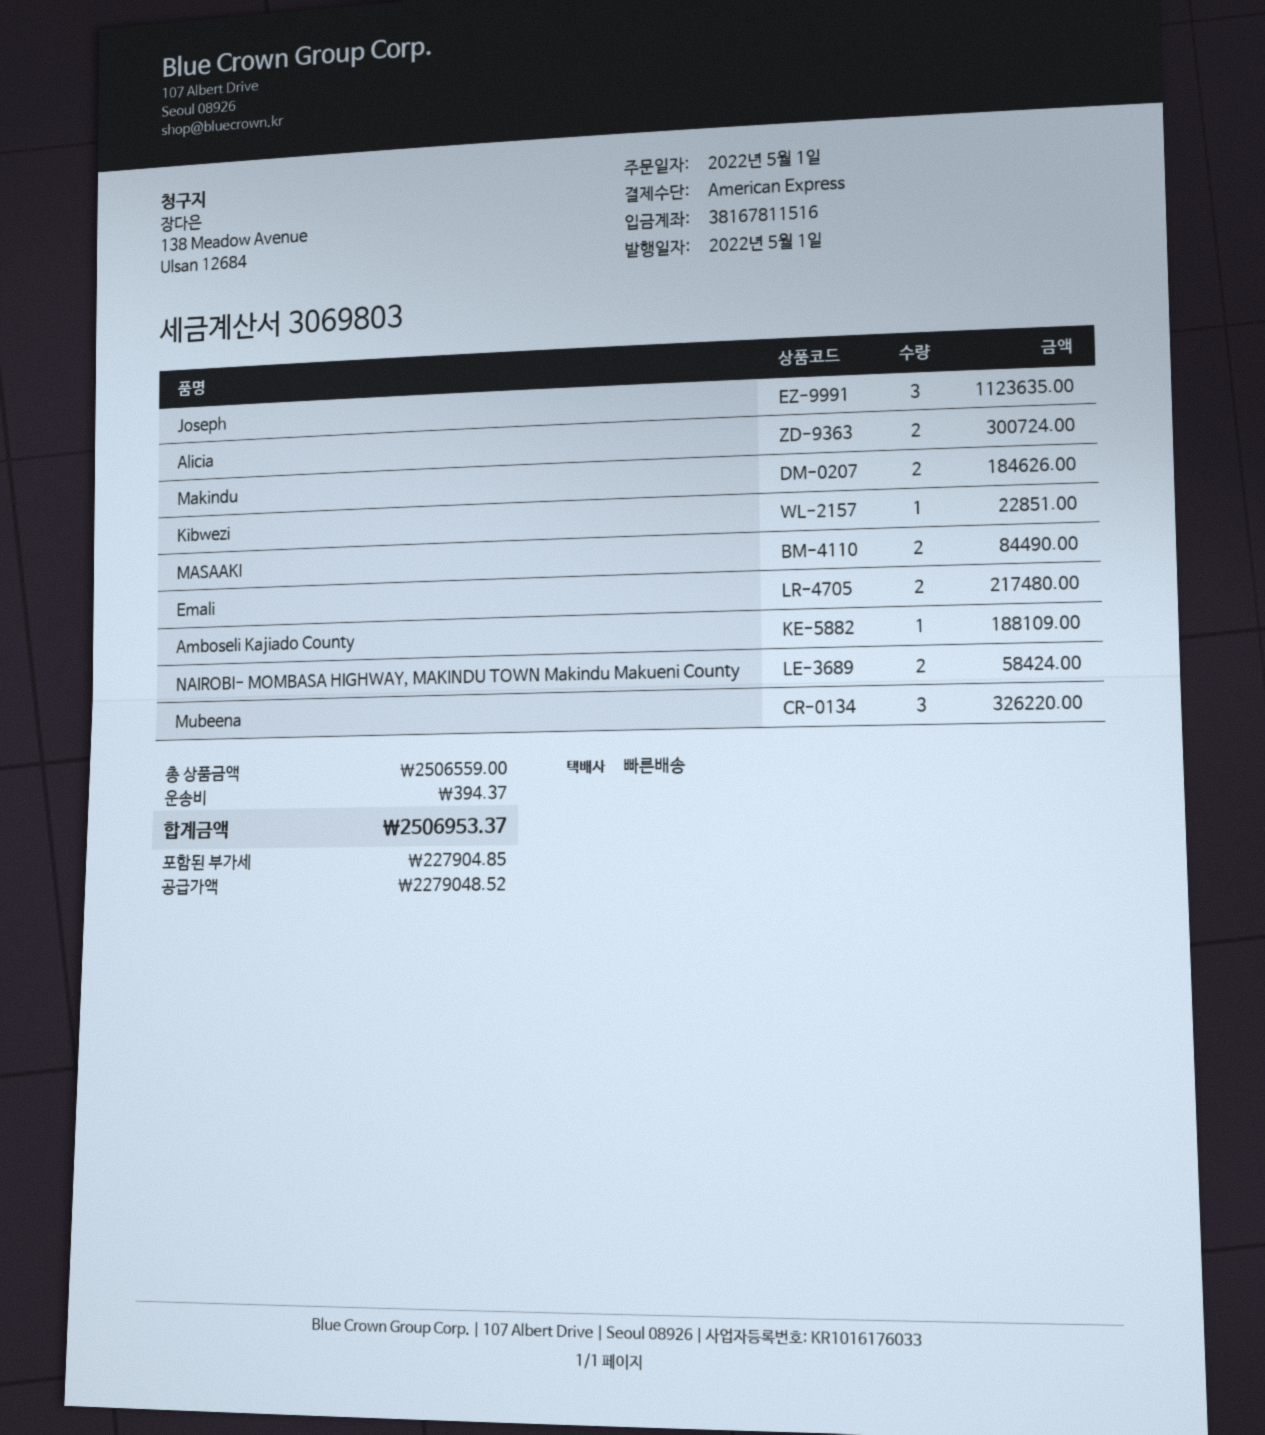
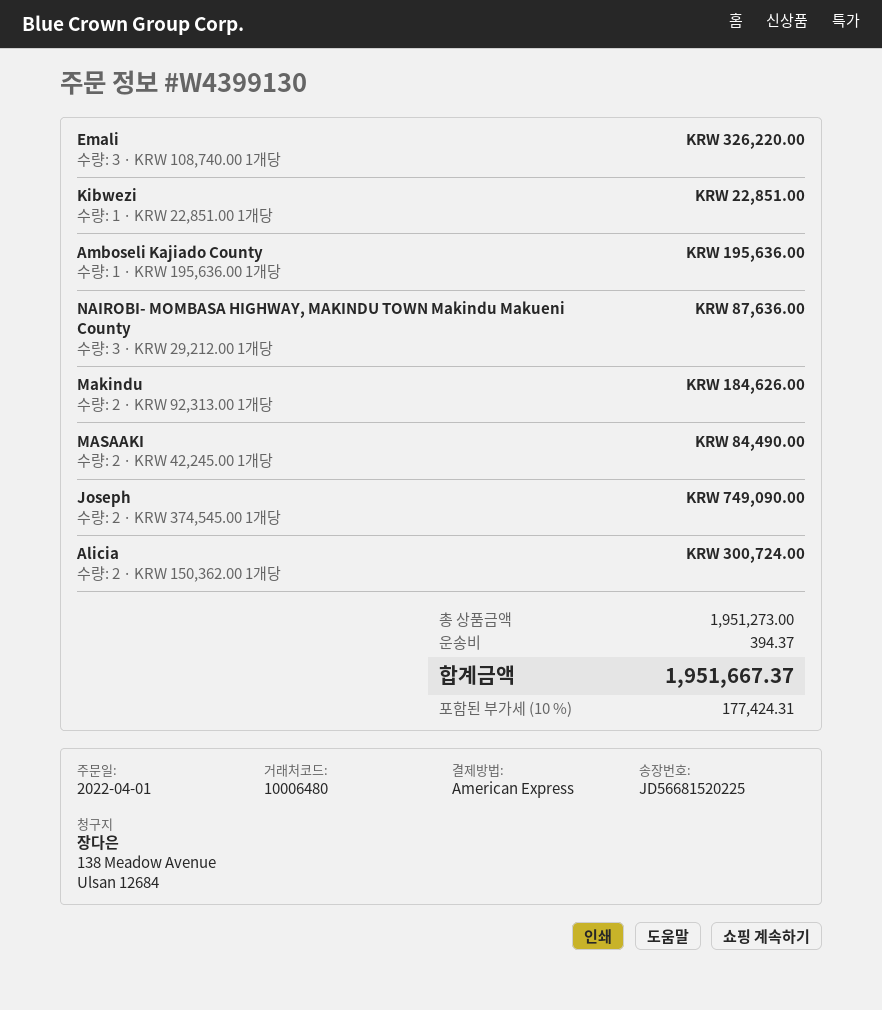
order date: 2022-05-01 -> 2022-04-01
Joseph: 3 for 1123635.00 -> 2 for 749090.00
Emali: 2 for 217480.00 -> 3 for 326220.00
Amboseli Kajiado County: 1 for 188109.00 -> 1 for 195636.00
NAIROBI- MOMBASA HIGHWAY, MAKINDU TOWN Makindu Makueni County: 2 for 58424.00 -> 3 for 87636.00
Mubeena: 3 for 326220.00 -> none
subtotal: 2506559.00 -> 1951273.00
tax: 227904.85 -> 177424.31
total: 2506953.37 -> 1951667.37

